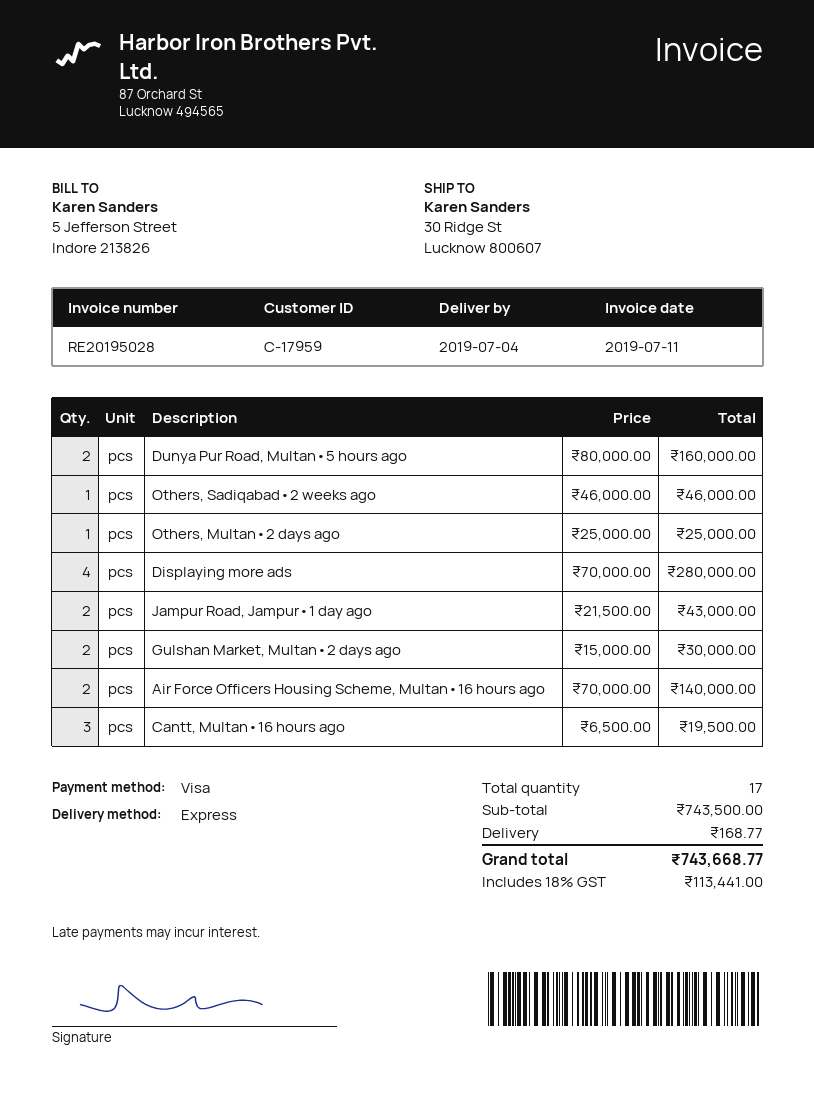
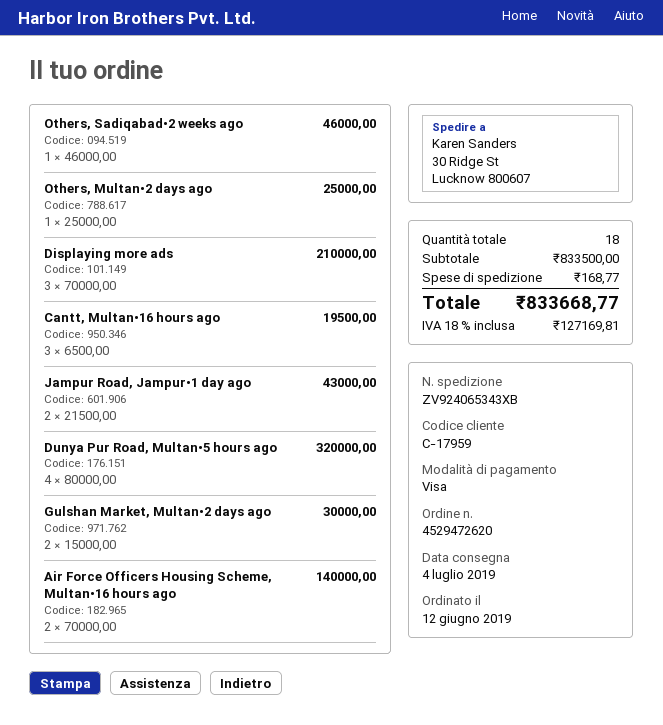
Dunya Pur Road, Multan•5 hours ago: 2 x 80000.00 = 160000.00 -> 4 x 80000.00 = 320000.00
Displaying more ads: 4 x 70000.00 = 280000.00 -> 3 x 70000.00 = 210000.00
total quantity: 17 -> 18
subtotal: 743500.00 -> 833500.00
tax: 18% = 113441.00 -> 18% = 127169.81
total: 743668.77 -> 833668.77

